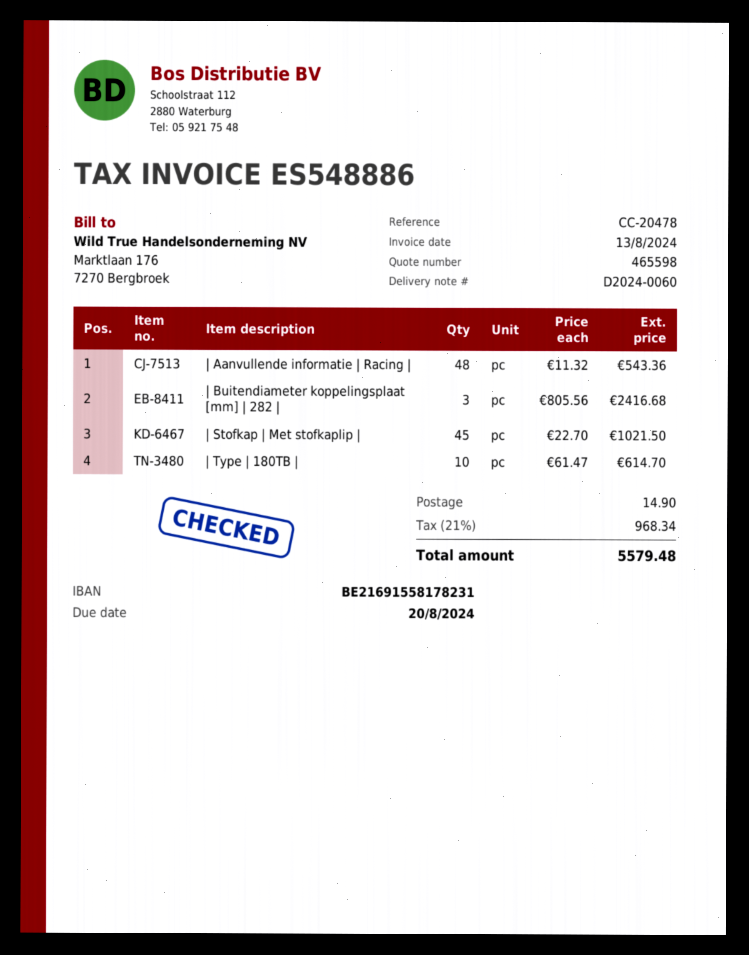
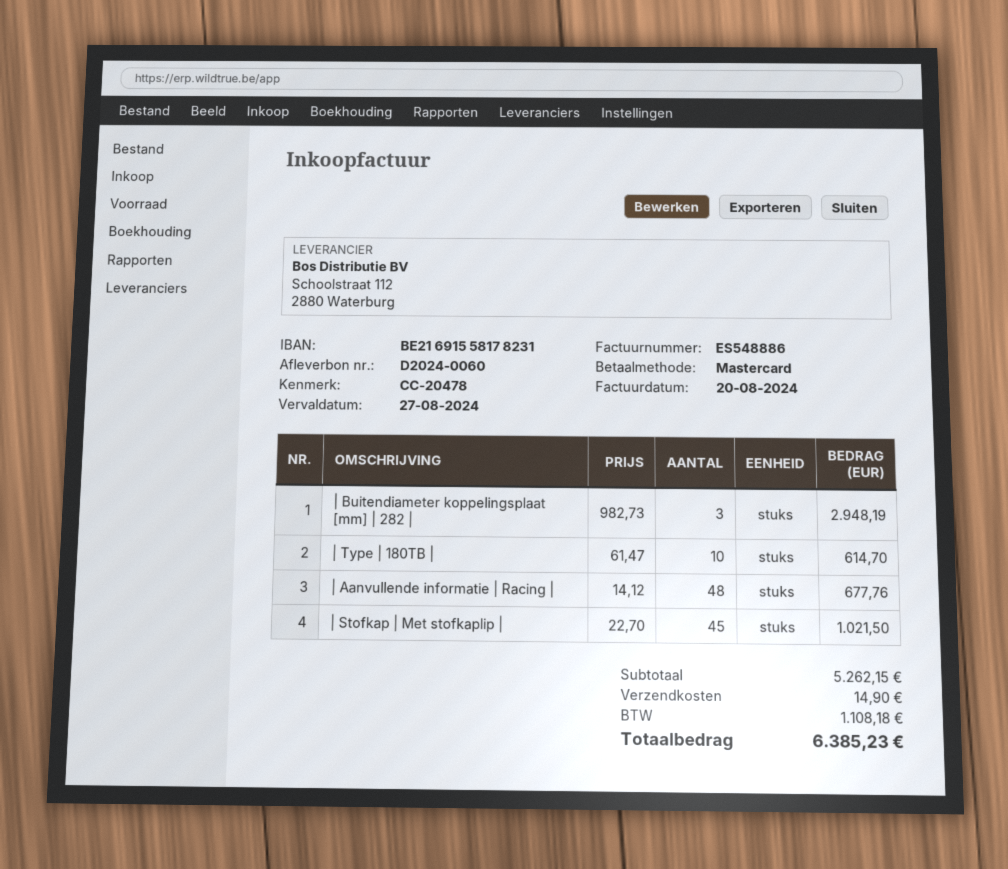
invoice date: 2024-08-13 -> 2024-08-20
due date: 2024-08-20 -> 2024-08-27
| Aanvullende informatie | Racing |: 48 x 11.32 = 543.36 -> 48 x 14.12 = 677.76
| Buitendiameter koppelingsplaat [mm] | 282 |: 3 x 805.56 = 2416.68 -> 3 x 982.73 = 2948.19
tax: 968.34 -> 1108.18
total: 5579.48 -> 6385.23

